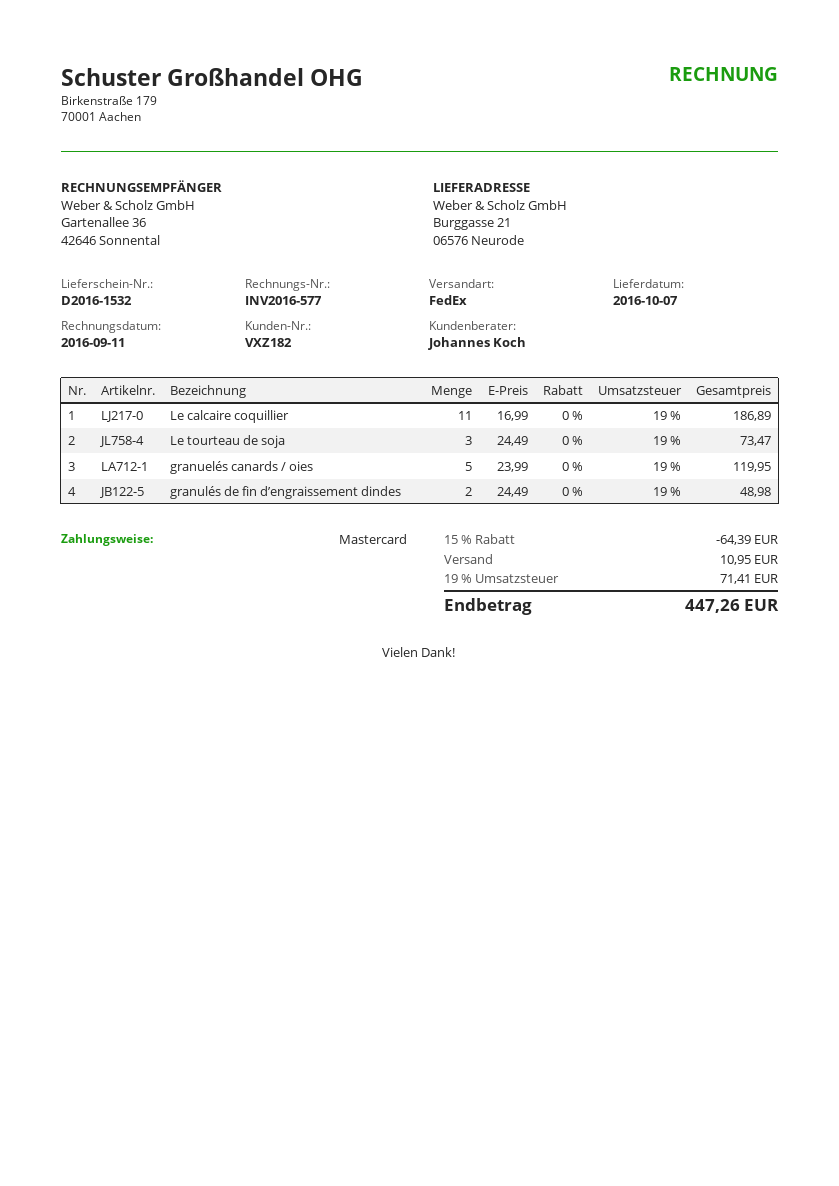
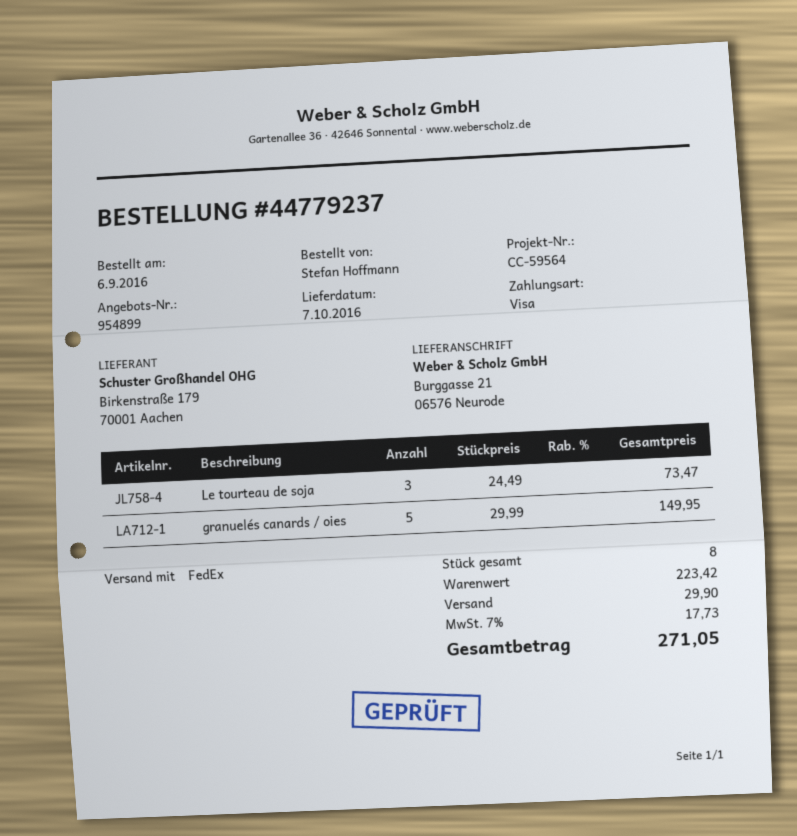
payment method: Mastercard -> Visa
Le calcaire coquillier: 11 x 16.99 = 186.89 -> none
granuelés canards / oies: 5 x 23.99 = 119.95 -> 5 x 29.99 = 149.95
granulés de fin d’engraissement dindes: 2 x 24.49 = 48.98 -> none
discount: 15% = 64.39 -> none
shipping: 10.95 -> 29.90
tax: 19% = 71.41 -> 7% = 17.73
total: 447.26 -> 271.05

